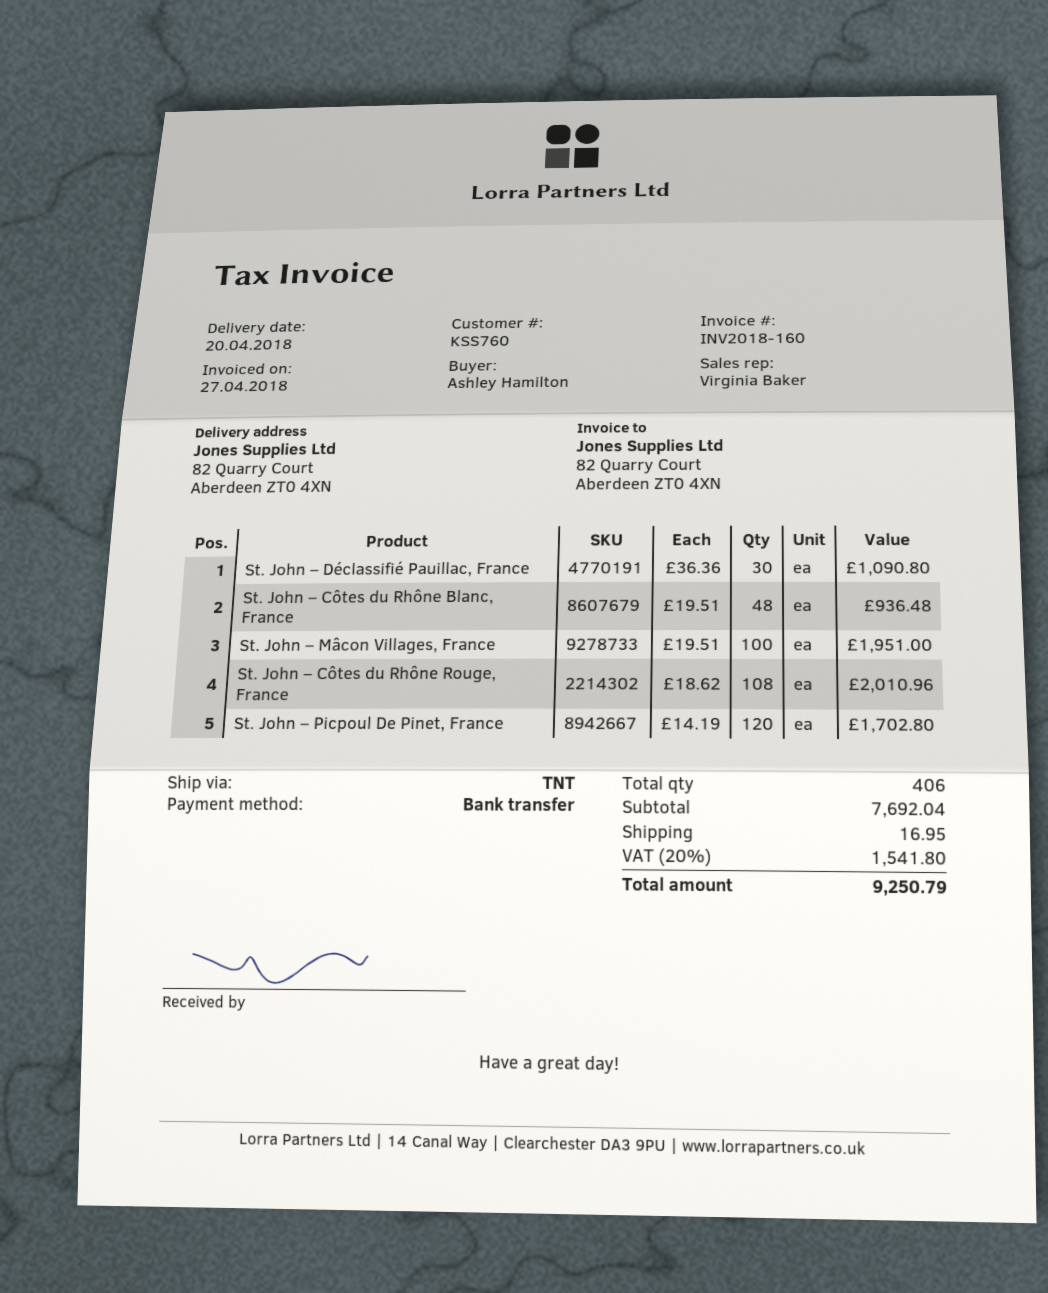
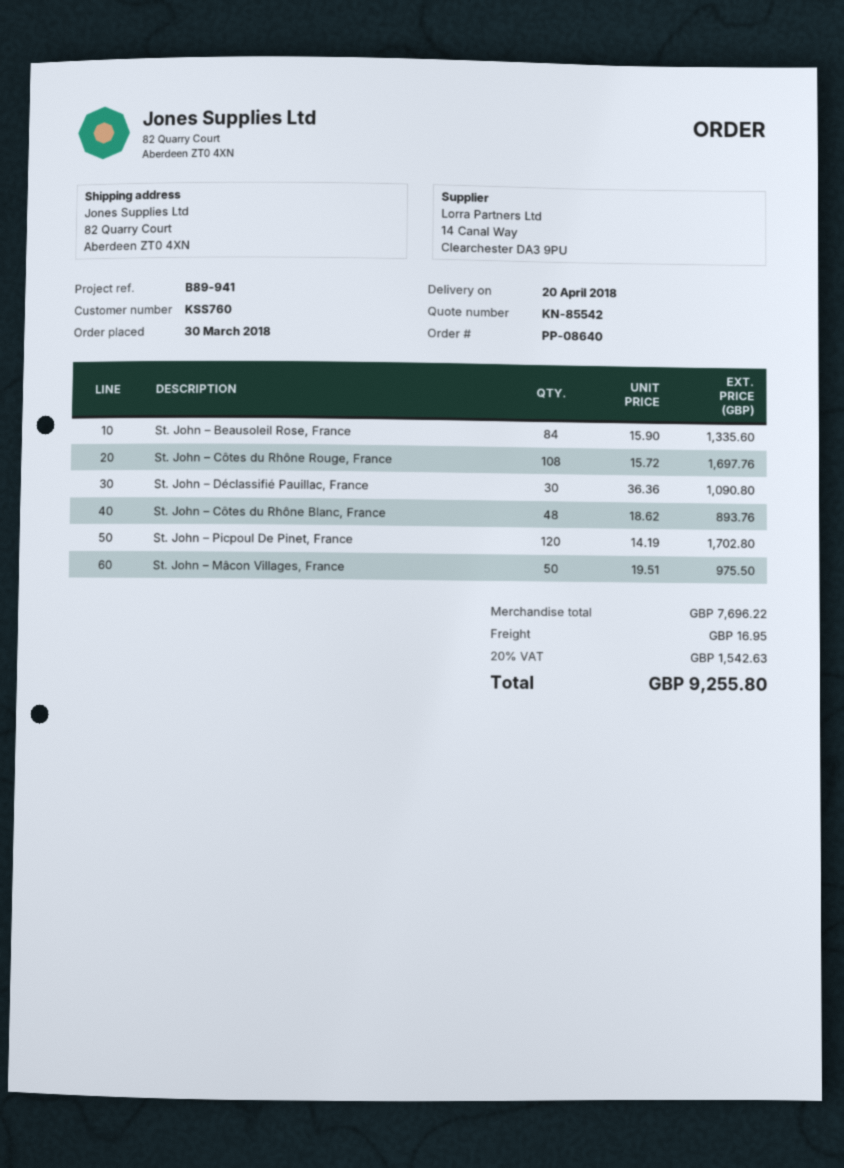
St. John – Côtes du Rhône Blanc, France: 48 x 19.51 = 936.48 -> 48 x 18.62 = 893.76
St. John – Mâcon Villages, France: 100 x 19.51 = 1951.00 -> 50 x 19.51 = 975.50
St. John – Côtes du Rhône Rouge, France: 108 x 18.62 = 2010.96 -> 108 x 15.72 = 1697.76
St. John – Beausoleil Rose, France: none -> 84 x 15.90 = 1335.60
subtotal: 7692.04 -> 7696.22
tax: 20% = 1541.80 -> 20% = 1542.63
total: 9250.79 -> 9255.80

